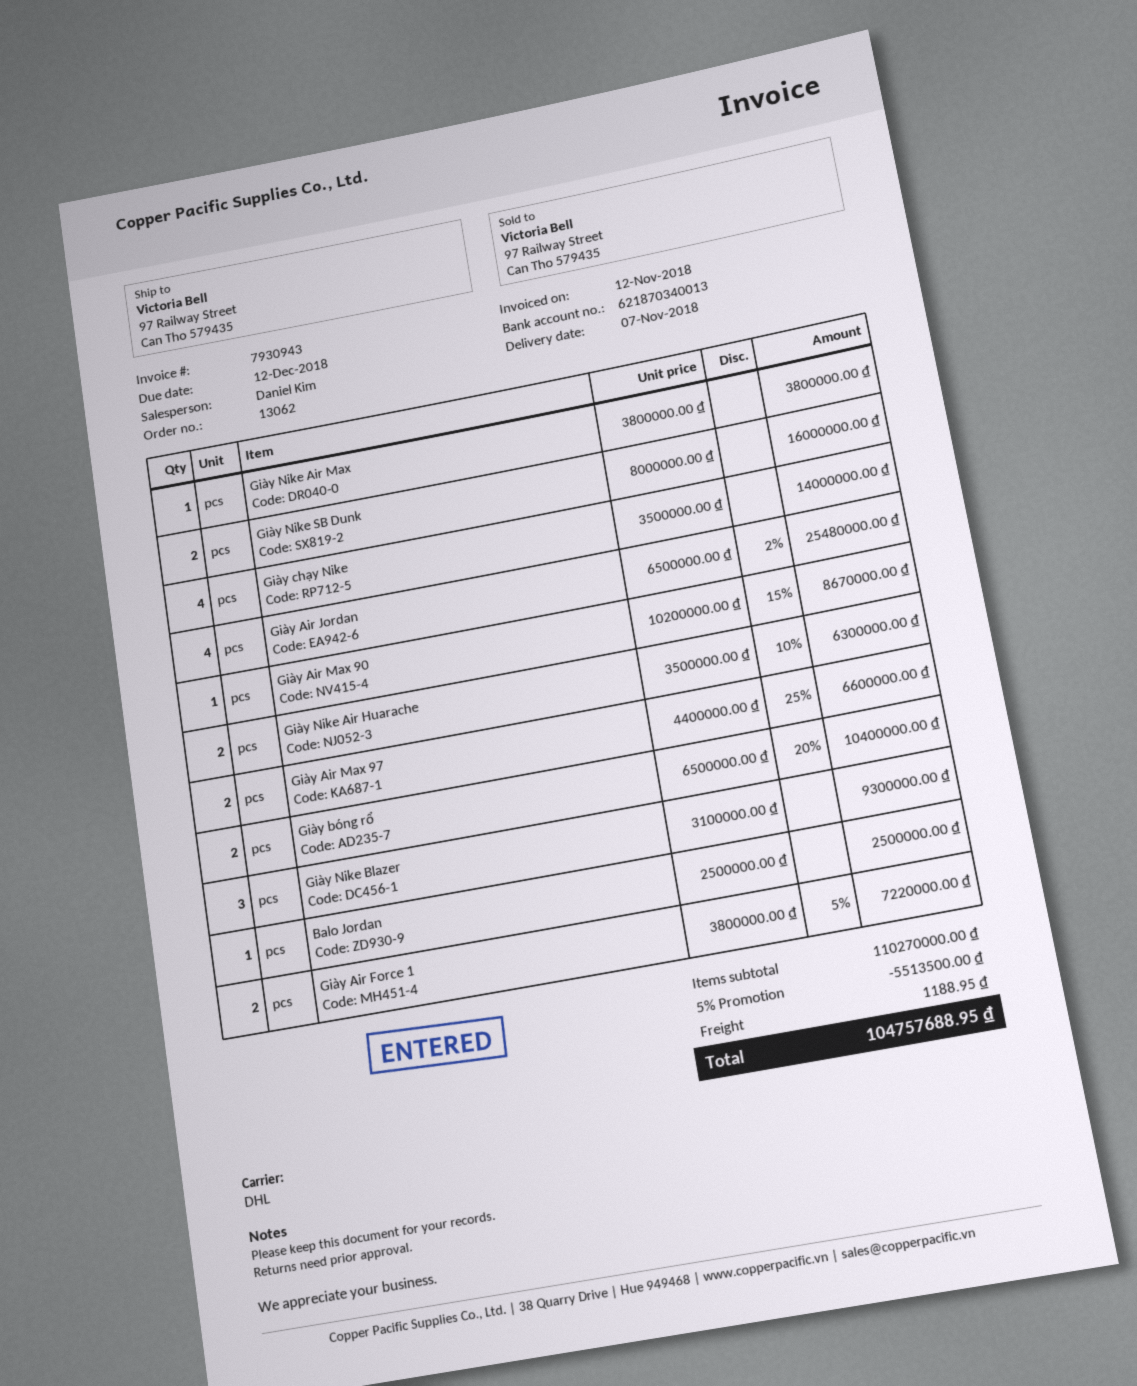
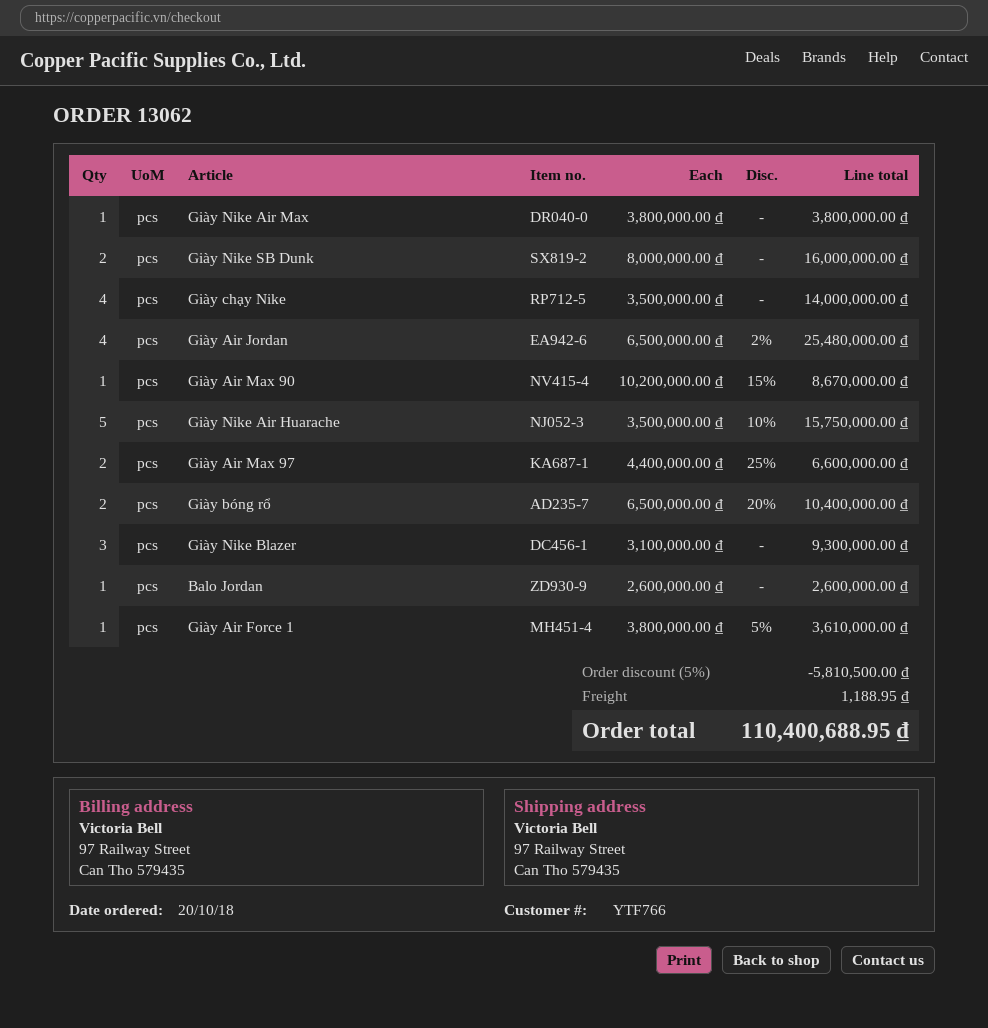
Giày Nike Air Huarache: 2 x 3500000.00 - 10% = 6300000.00 -> 5 x 3500000.00 - 10% = 15750000.00
Balo Jordan: 1 x 2500000.00 = 2500000.00 -> 1 x 2600000.00 = 2600000.00
Giày Air Force 1: 2 x 3800000.00 - 5% = 7220000.00 -> 1 x 3800000.00 - 5% = 3610000.00
discount: 5% = 5513500.00 -> 5% = 5810500.00
total: 104757688.95 -> 110400688.95

